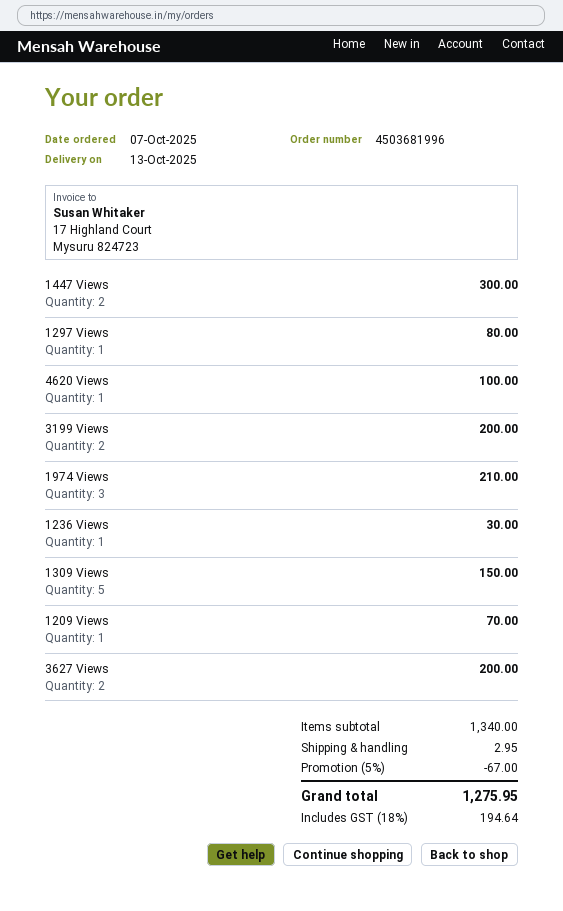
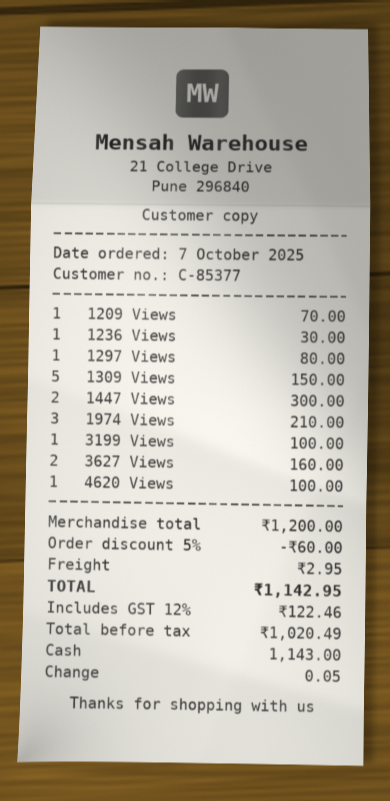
3199 Views: 2 for 200.00 -> 1 for 100.00
3627 Views: 2 for 200.00 -> 2 for 160.00
subtotal: 1340.00 -> 1200.00
discount: 5% = 67.00 -> 5% = 60.00
tax: 18% = 194.64 -> 12% = 122.46
total: 1275.95 -> 1142.95

